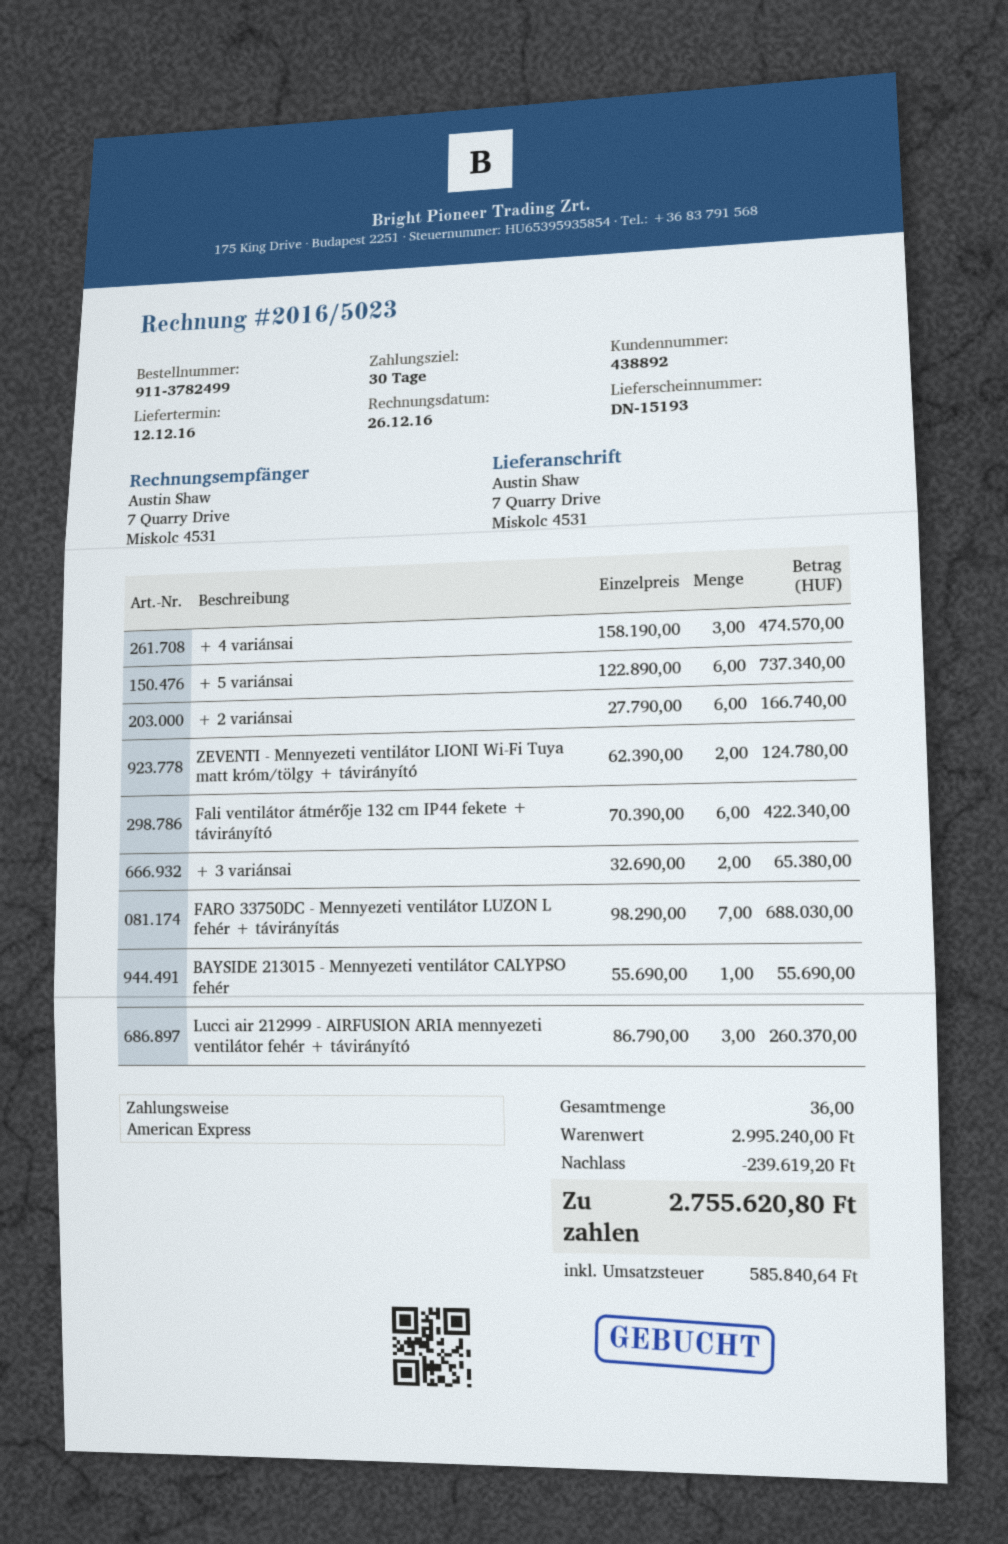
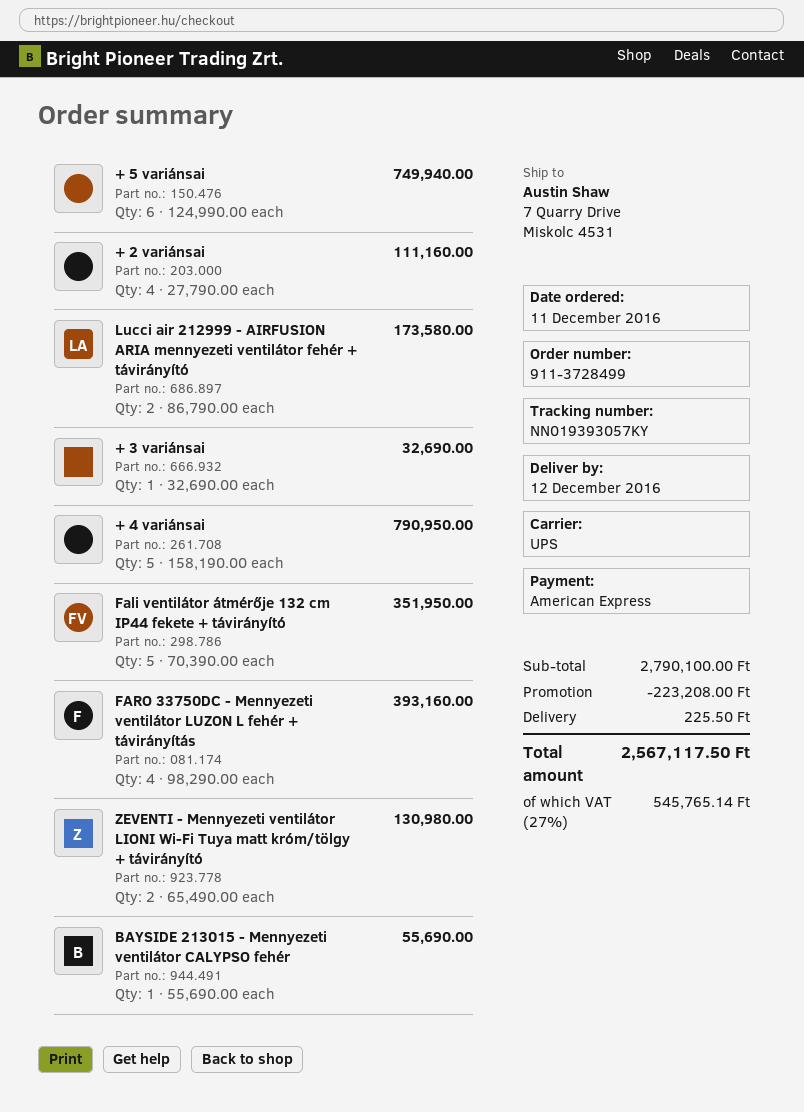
order number: 911-3782499 -> 911-3728499
+ 4 variánsai: 3 x 158190.00 = 474570.00 -> 5 x 158190.00 = 790950.00
+ 5 variánsai: 6 x 122890.00 = 737340.00 -> 6 x 124990.00 = 749940.00
+ 2 variánsai: 6 x 27790.00 = 166740.00 -> 4 x 27790.00 = 111160.00
ZEVENTI - Mennyezeti ventilátor LIONI Wi-Fi Tuya matt króm/tölgy + távirányító: 2 x 62390.00 = 124780.00 -> 2 x 65490.00 = 130980.00
Fali ventilátor átmérője 132 cm IP44 fekete + távirányító: 6 x 70390.00 = 422340.00 -> 5 x 70390.00 = 351950.00
+ 3 variánsai: 2 x 32690.00 = 65380.00 -> 1 x 32690.00 = 32690.00
FARO 33750DC - Mennyezeti ventilátor LUZON L fehér + távirányítás: 7 x 98290.00 = 688030.00 -> 4 x 98290.00 = 393160.00
Lucci air 212999 - AIRFUSION ARIA mennyezeti ventilátor fehér + távirányító: 3 x 86790.00 = 260370.00 -> 2 x 86790.00 = 173580.00
subtotal: 2995240.00 -> 2790100.00
discount: 239619.20 -> 223208.00
shipping: none -> 225.50
tax: 585840.64 -> 545765.14
total: 2755620.80 -> 2567117.50

